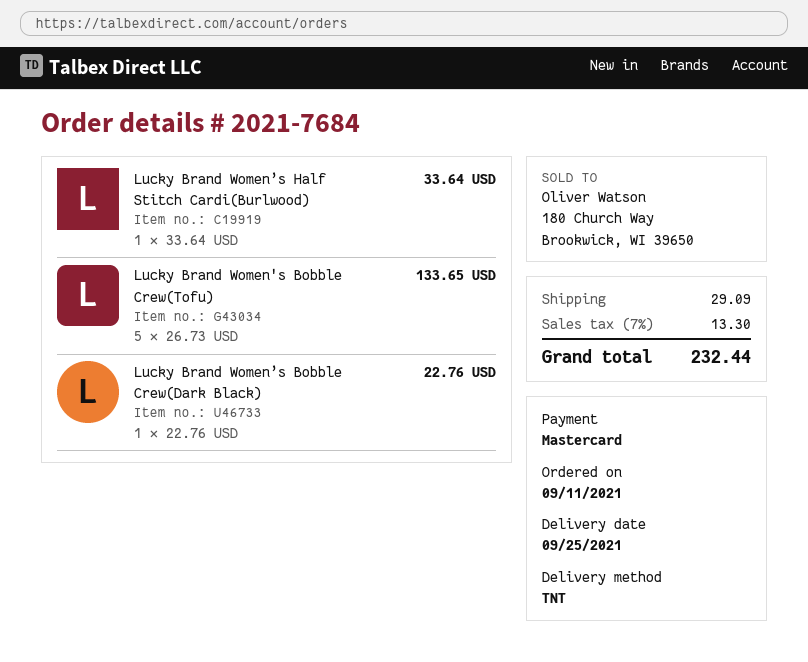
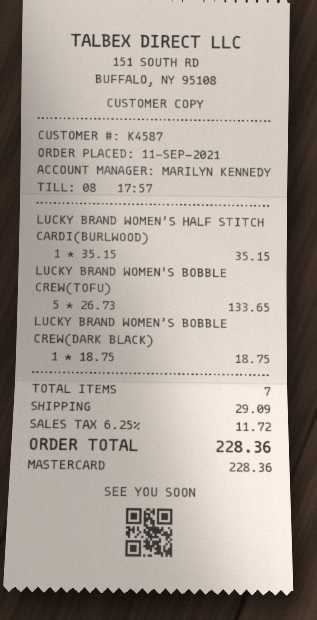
Lucky Brand Women’s Half Stitch Cardi(Burlwood): 1 x 33.64 = 33.64 -> 1 x 35.15 = 35.15
Lucky Brand Women’s Bobble Crew(Dark Black): 1 x 22.76 = 22.76 -> 1 x 18.75 = 18.75
tax: 7% = 13.30 -> 6.25% = 11.72
total: 232.44 -> 228.36

